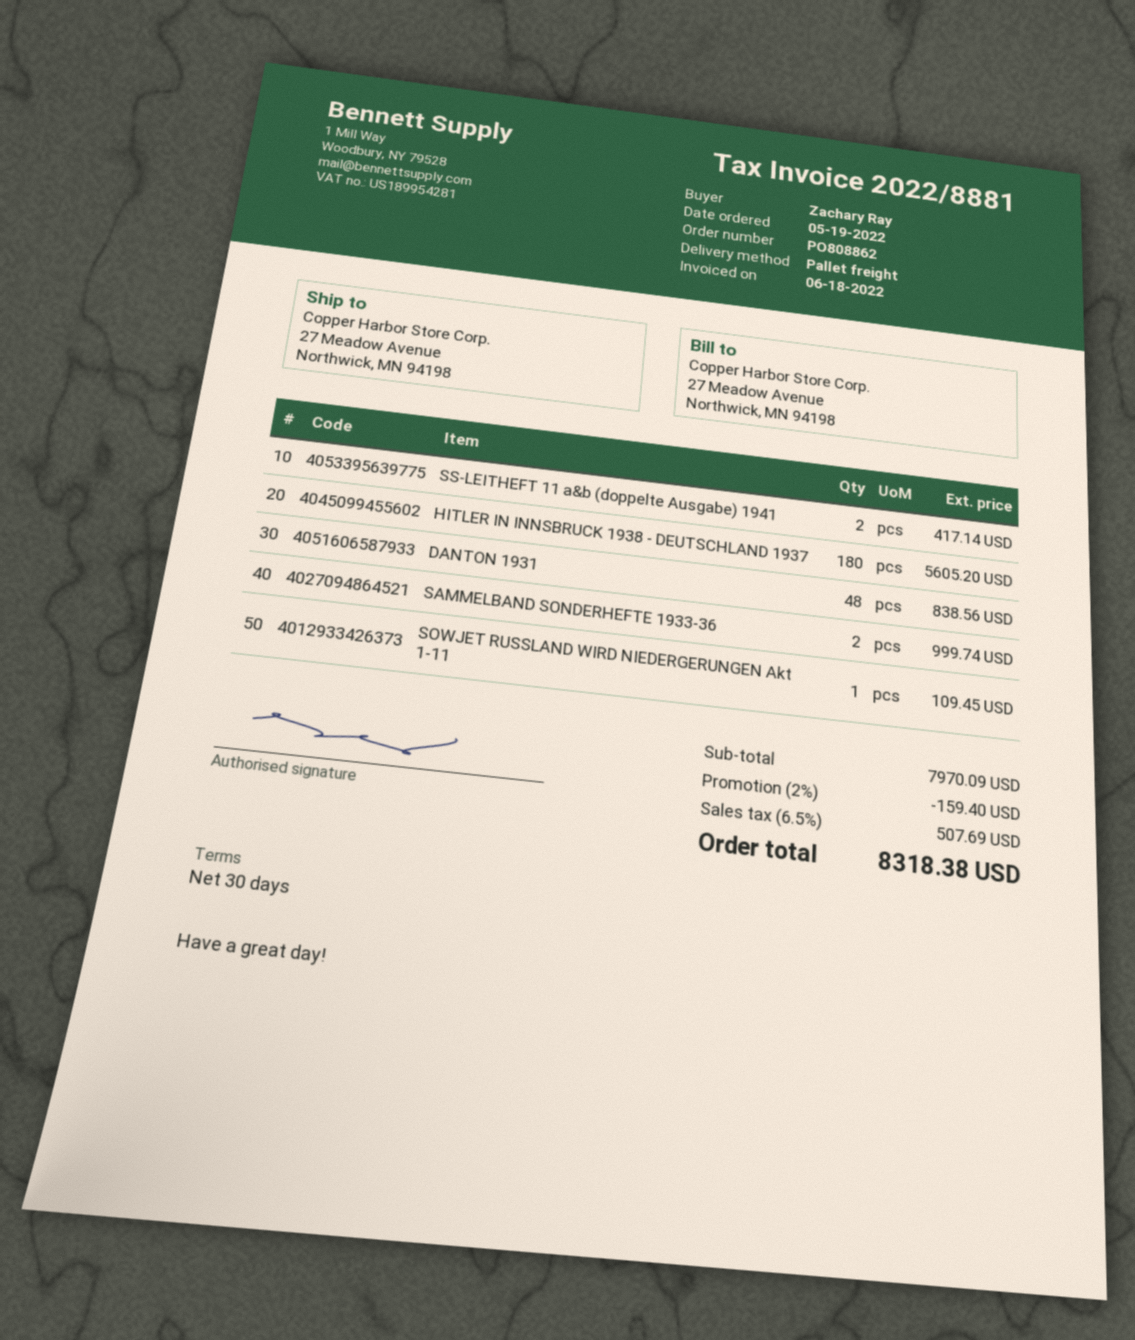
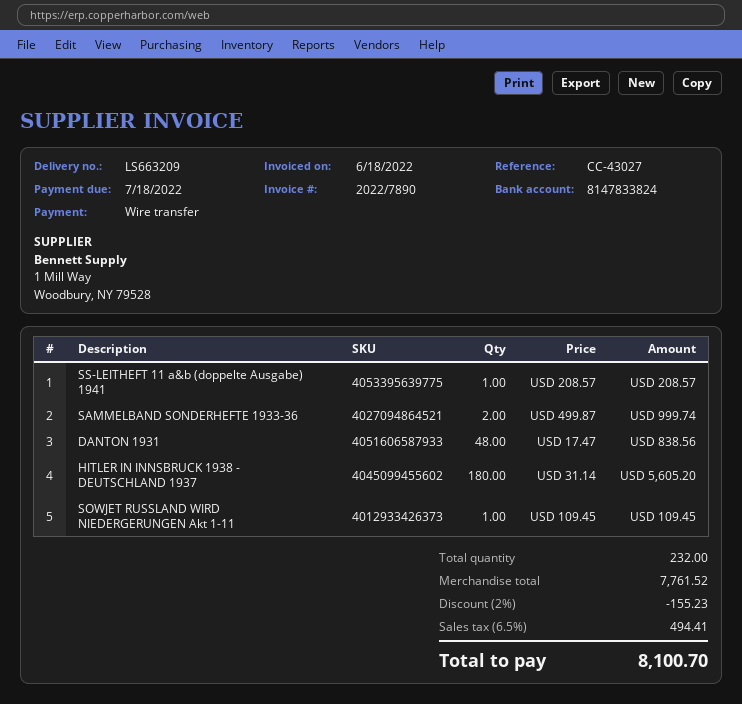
invoice number: 2022/8881 -> 2022/7890
SS-LEITHEFT 11 a&b (doppelte Ausgabe) 1941: 2 for 417.14 -> 1 for 208.57
subtotal: 7970.09 -> 7761.52
discount: 2% = 159.40 -> 2% = 155.23
tax: 6.5% = 507.69 -> 6.5% = 494.41
total: 8318.38 -> 8100.70

